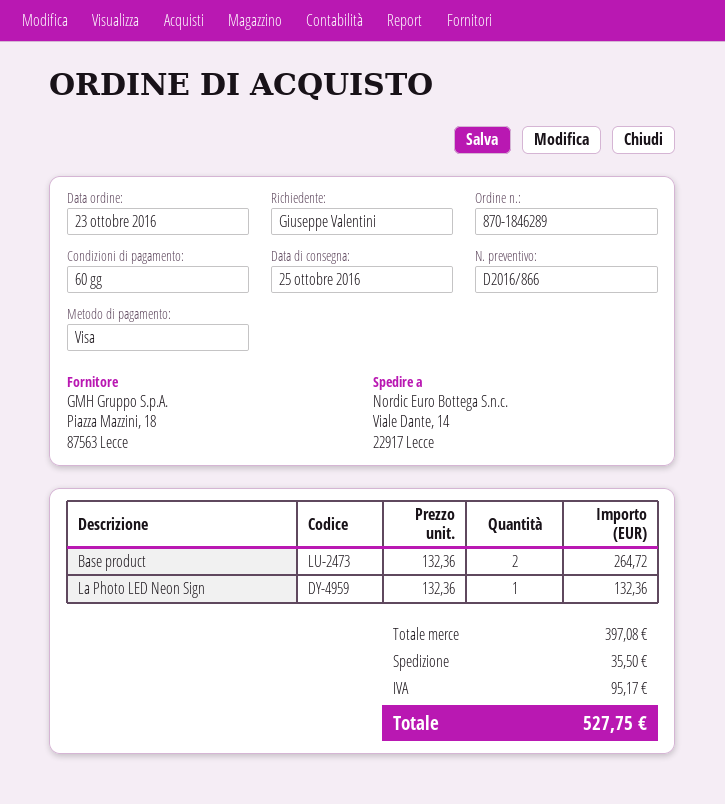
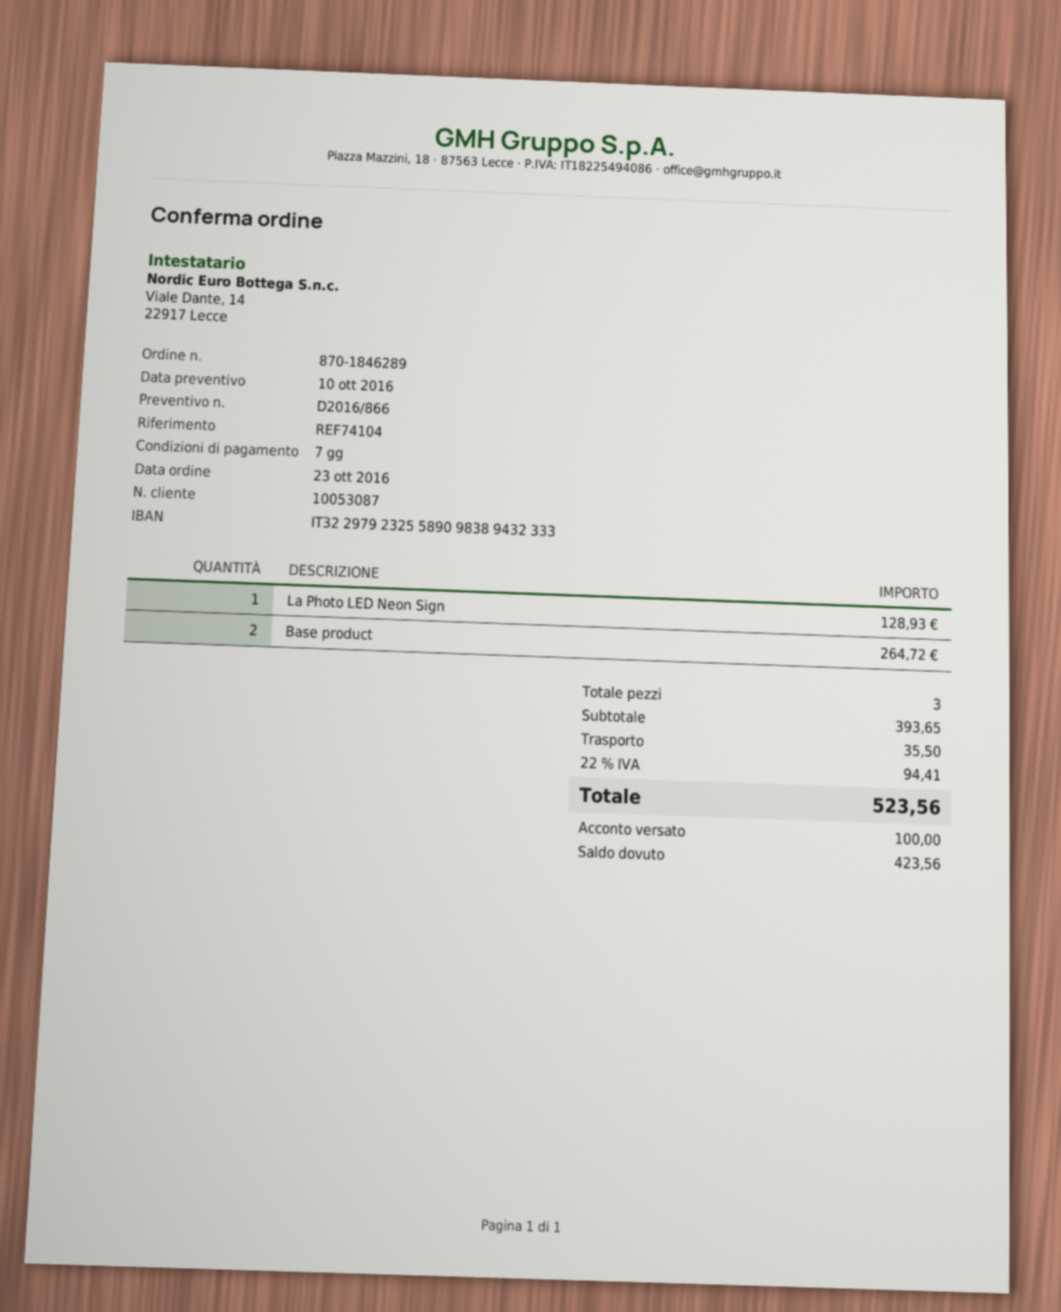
payment terms: 60 days -> 7 days
La Photo LED Neon Sign: 1 for 132.36 -> 1 for 128.93
subtotal: 397.08 -> 393.65
tax: 95.17 -> 94.41
total: 527.75 -> 523.56

